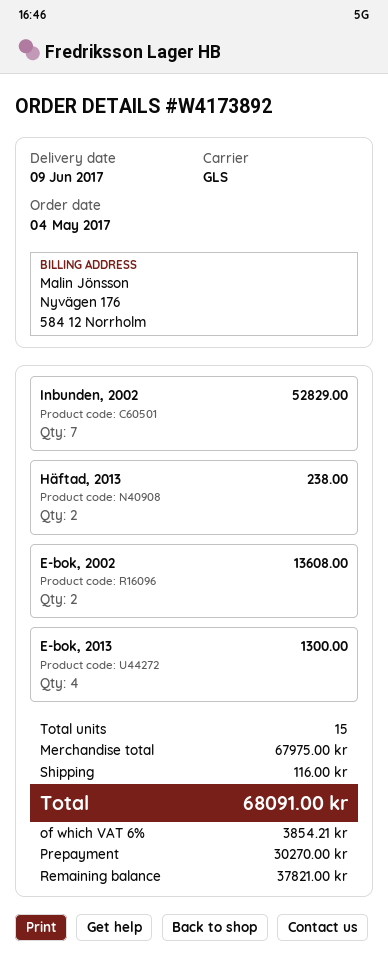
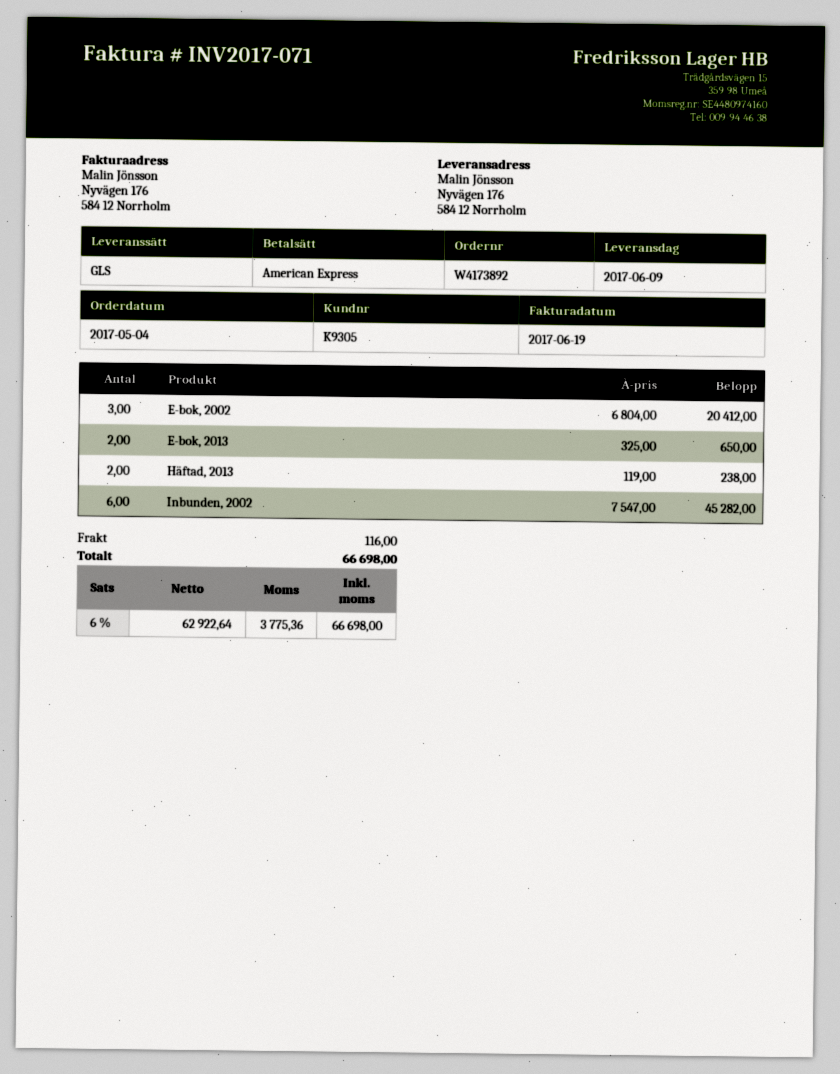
Inbunden, 2002: 7 for 52829.00 -> 6 for 45282.00
E-bok, 2002: 2 for 13608.00 -> 3 for 20412.00
E-bok, 2013: 4 for 1300.00 -> 2 for 650.00
tax: 6% = 3854.21 -> 6% = 3775.36
total: 68091.00 -> 66698.00

